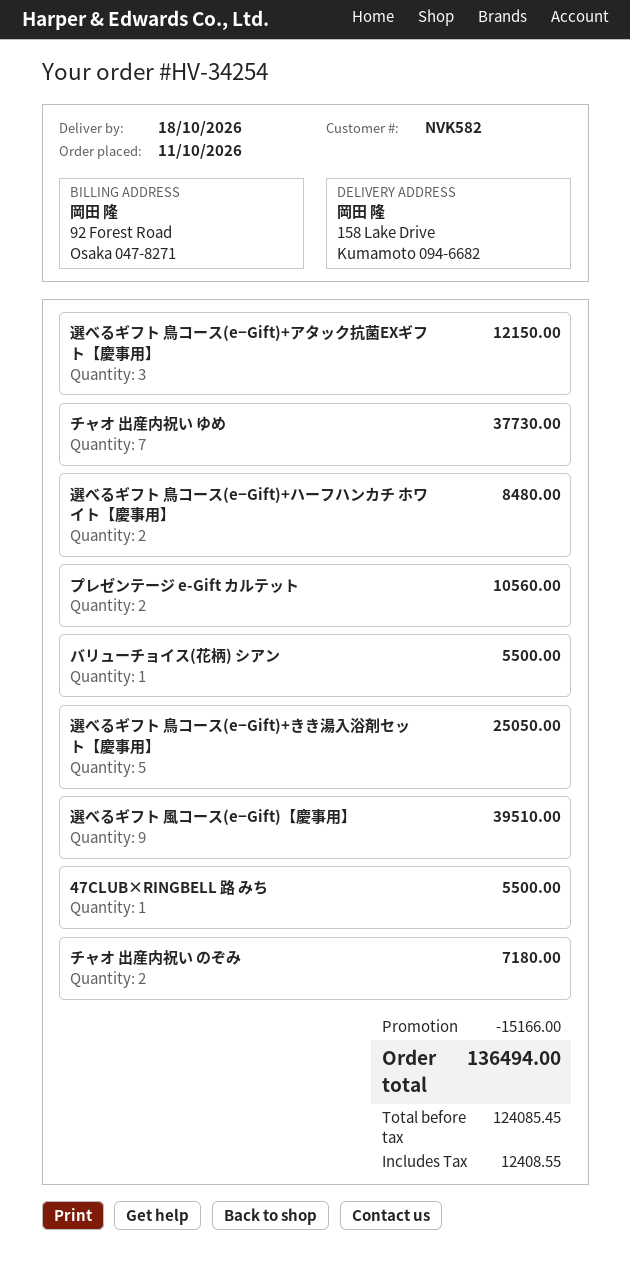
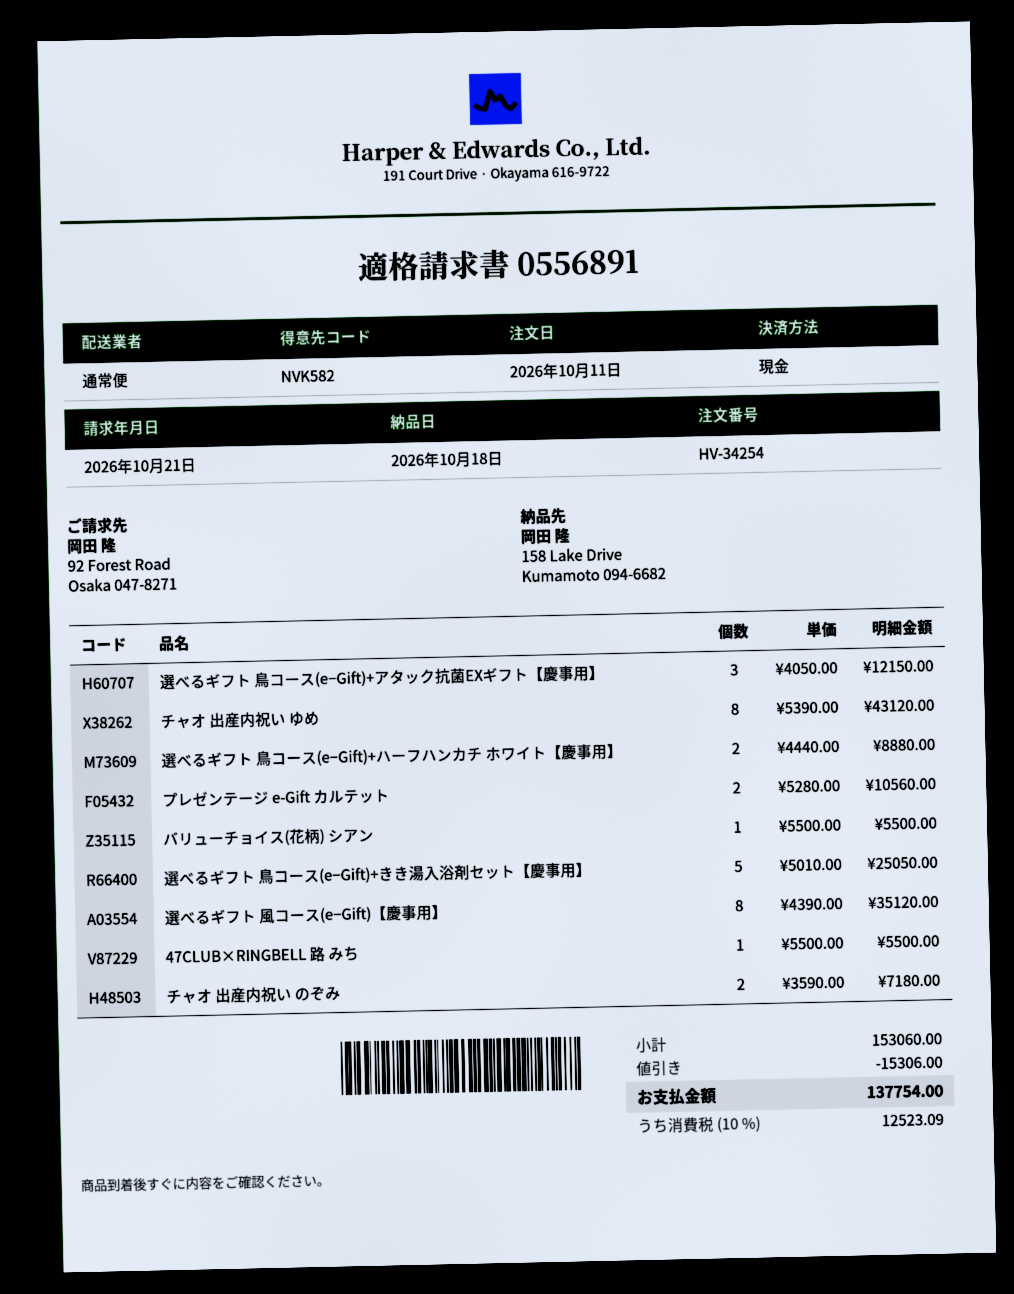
チャオ 出産内祝い ゆめ: 7 for 37730.00 -> 8 for 43120.00
選べるギフト 鳥コース(e−Gift)+ハーフハンカチ ホワイト【慶事用】: 2 for 8480.00 -> 2 for 8880.00
選べるギフト 風コース(e−Gift)【慶事用】: 9 for 39510.00 -> 8 for 35120.00
discount: 15166.00 -> 15306.00
tax: 12408.55 -> 12523.09
total: 136494.00 -> 137754.00

